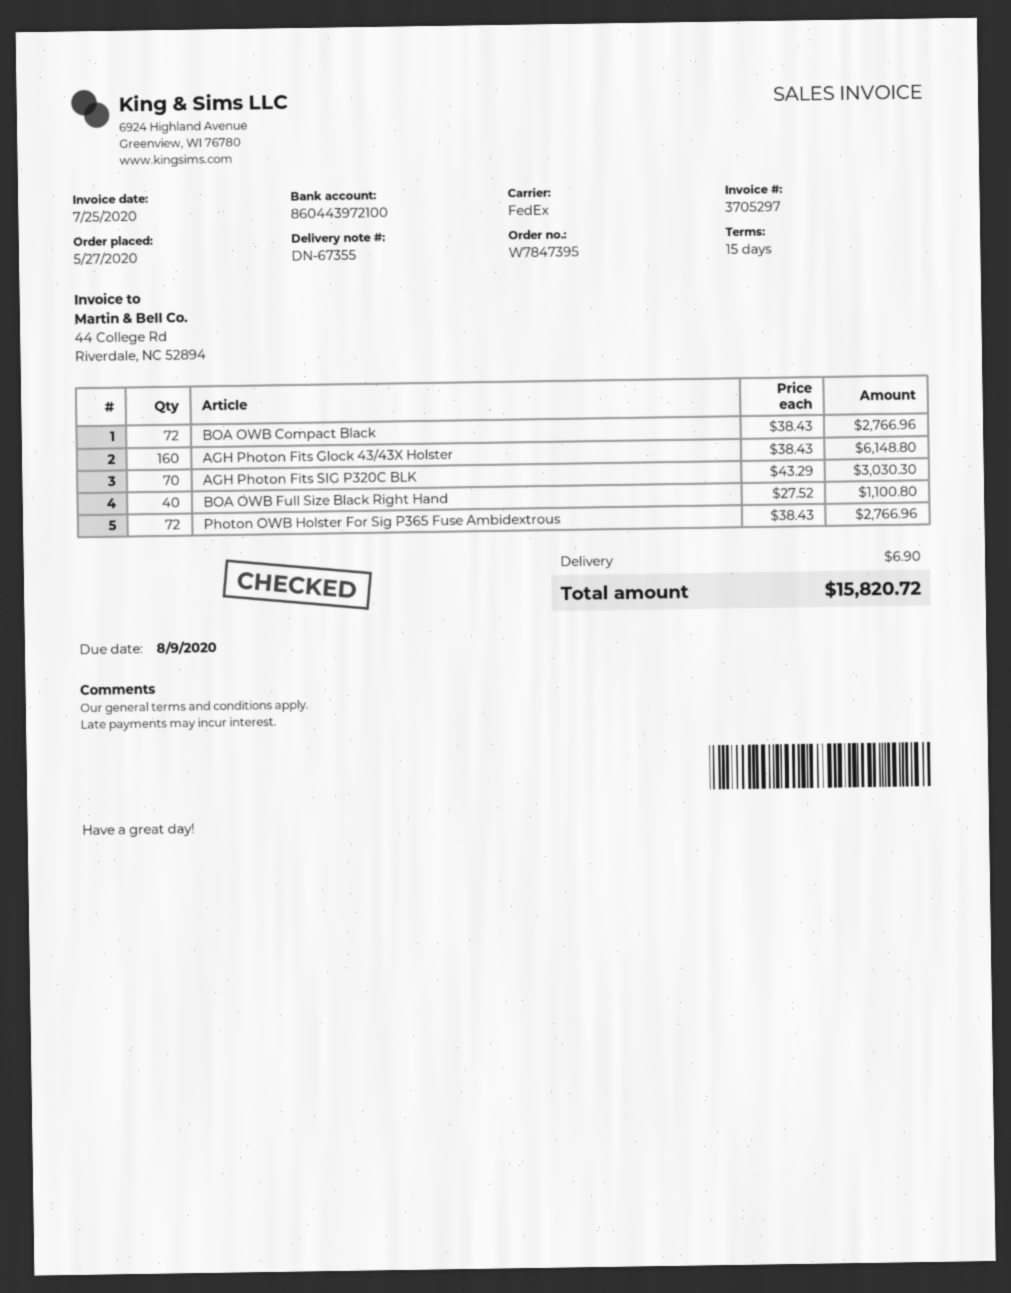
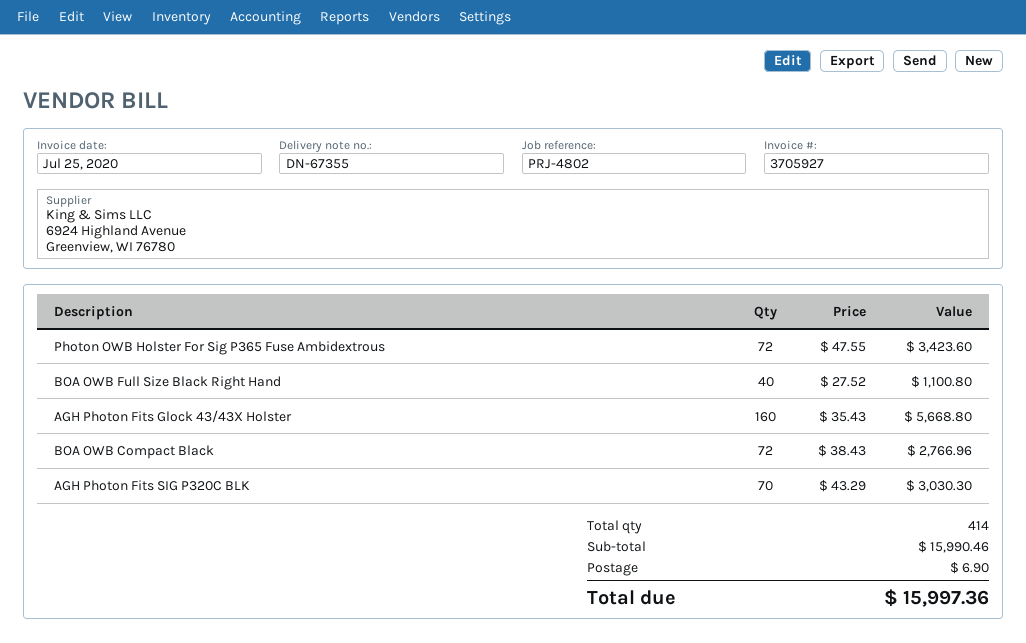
invoice number: 3705297 -> 3705927
AGH Photon Fits Glock 43/43X Holster: 160 x 38.43 = 6148.80 -> 160 x 35.43 = 5668.80
Photon OWB Holster For Sig P365 Fuse Ambidextrous: 72 x 38.43 = 2766.96 -> 72 x 47.55 = 3423.60
total: 15820.72 -> 15997.36

